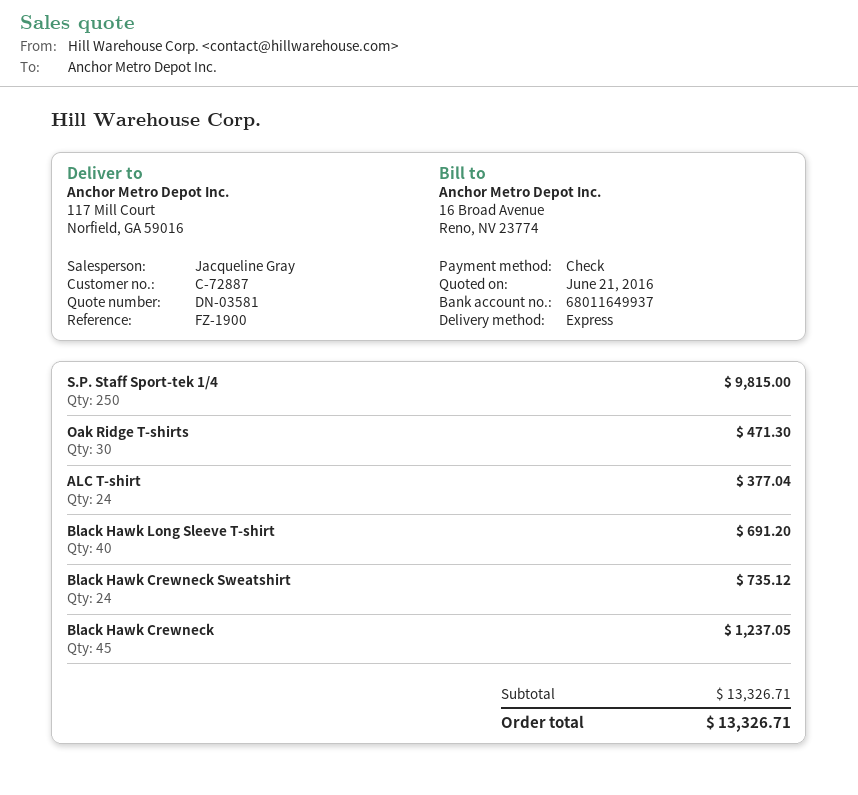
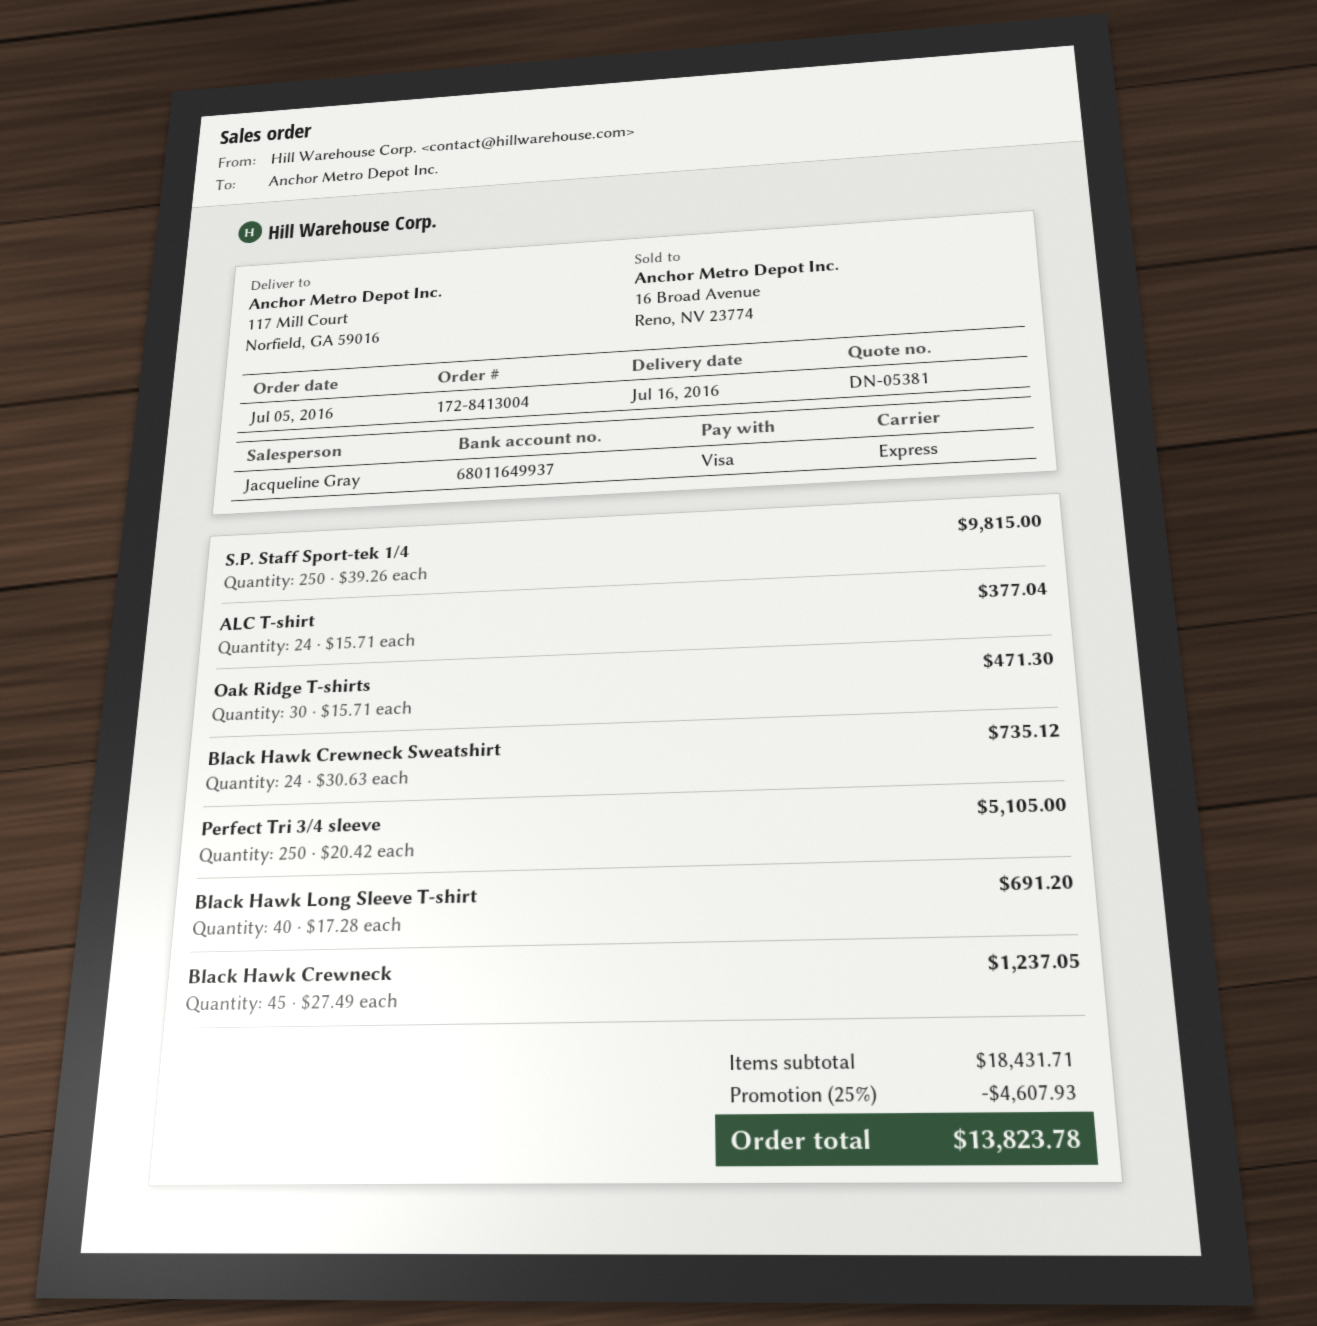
quote number: DN-03581 -> DN-05381
payment method: cheque -> Visa
Perfect Tri 3/4 sleeve: none -> 250 for 5105.00
subtotal: 13326.71 -> 18431.71
discount: none -> 25% = 4607.93
total: 13326.71 -> 13823.78

